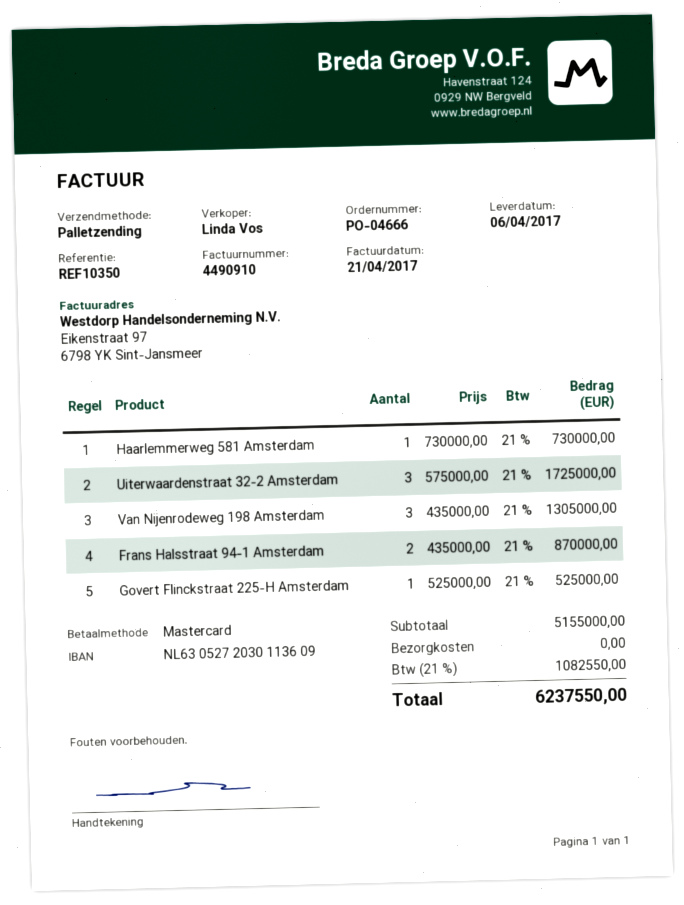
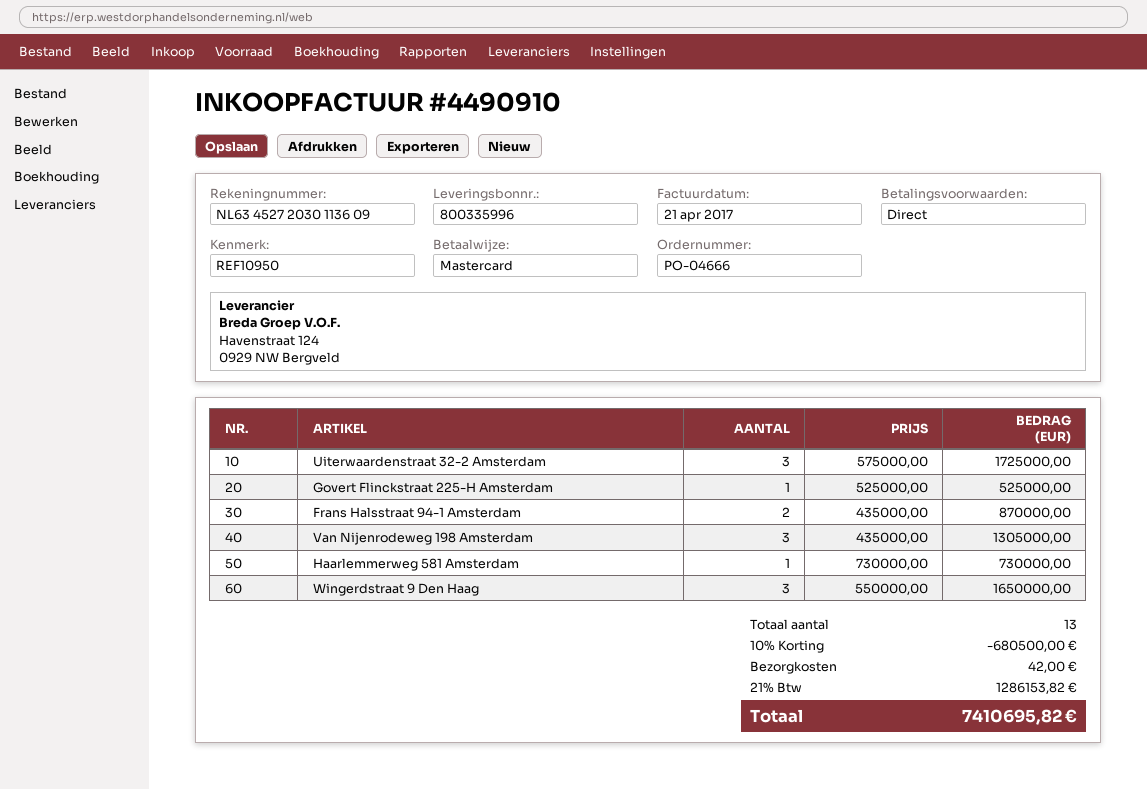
reference: REF10350 -> REF10950
bank account: NL6305272030113609 -> NL6345272030113609
Wingerdstraat 9 Den Haag: none -> 3 x 550000.00 = 1650000.00
discount: none -> 10% = 680500.00
shipping: 0.00 -> 42.00
tax: 21% = 1082550.00 -> 21% = 1286153.82
total: 6237550.00 -> 7410695.82

